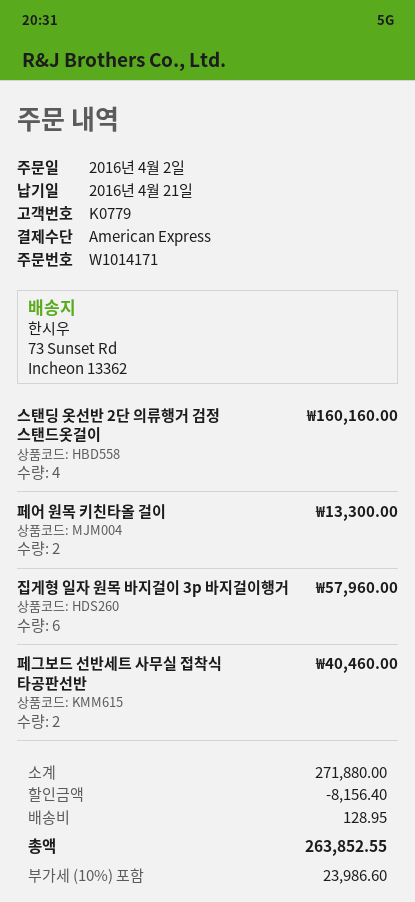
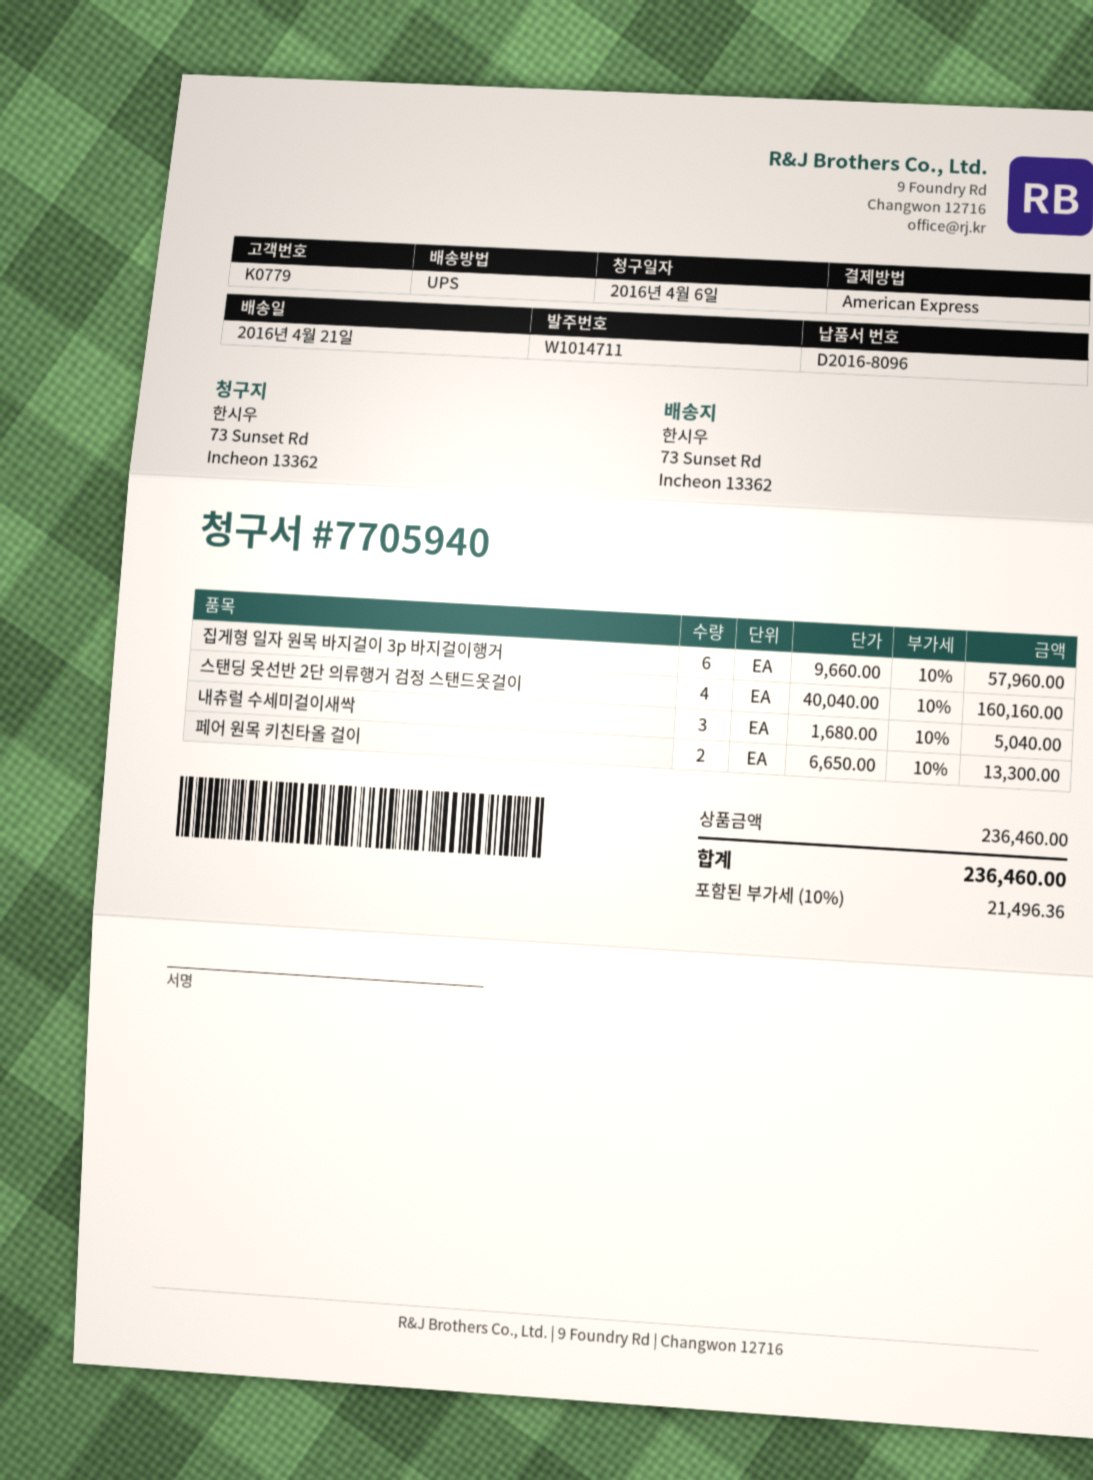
order number: W1014171 -> W1014711
페그보드 선반세트 사무실 접착식 타공판선반: 2 for 40460.00 -> none
내츄럴 수세미걸이새싹: none -> 3 for 5040.00
subtotal: 271880.00 -> 236460.00
discount: 8156.40 -> none
shipping: 128.95 -> none
tax: 10% = 23986.60 -> 10% = 21496.36
total: 263852.55 -> 236460.00

